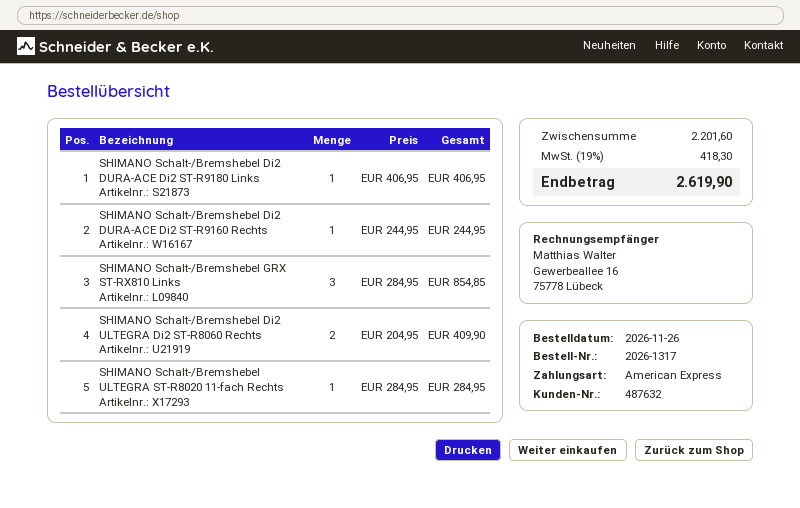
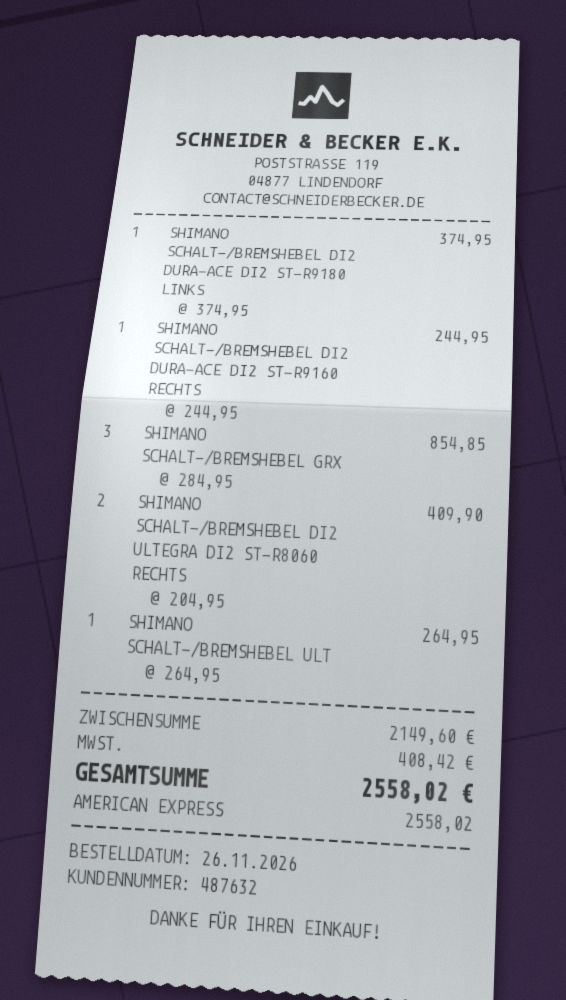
SHIMANO Schalt-/Bremshebel Di2 DURA-ACE Di2 ST-R9180 Links: 1 x 406.95 = 406.95 -> 1 x 374.95 = 374.95
SHIMANO Schalt-/Bremshebel ULTEGRA ST-R8020 11-fach Rechts: 1 x 284.95 = 284.95 -> 1 x 264.95 = 264.95
subtotal: 2201.60 -> 2149.60
tax: 418.30 -> 408.42
total: 2619.90 -> 2558.02

